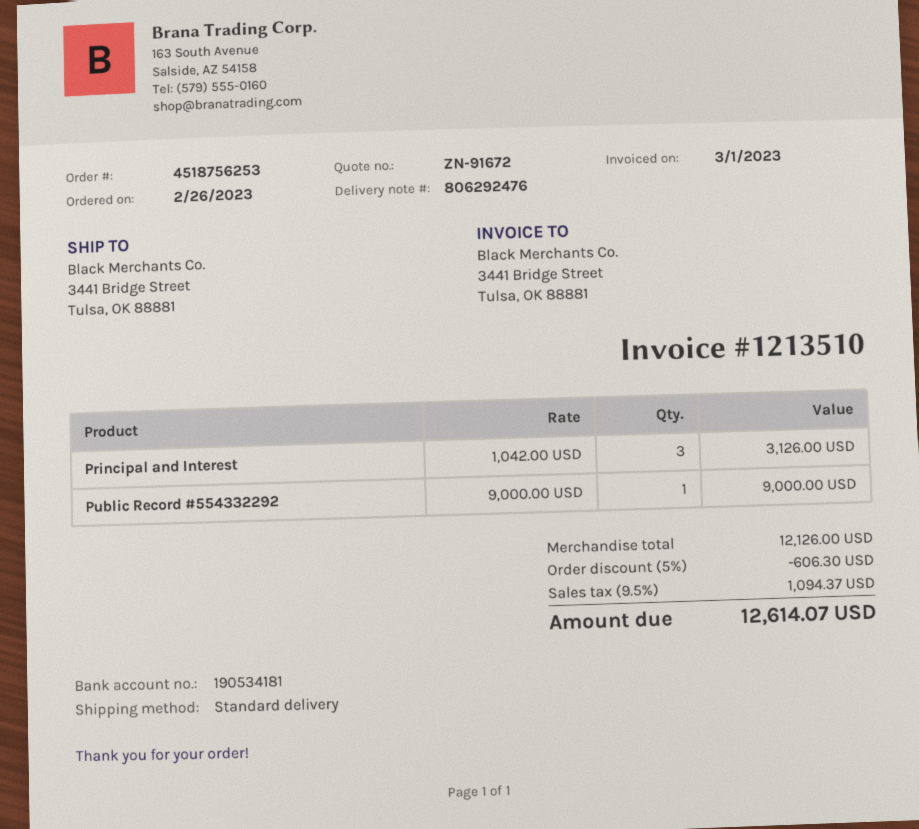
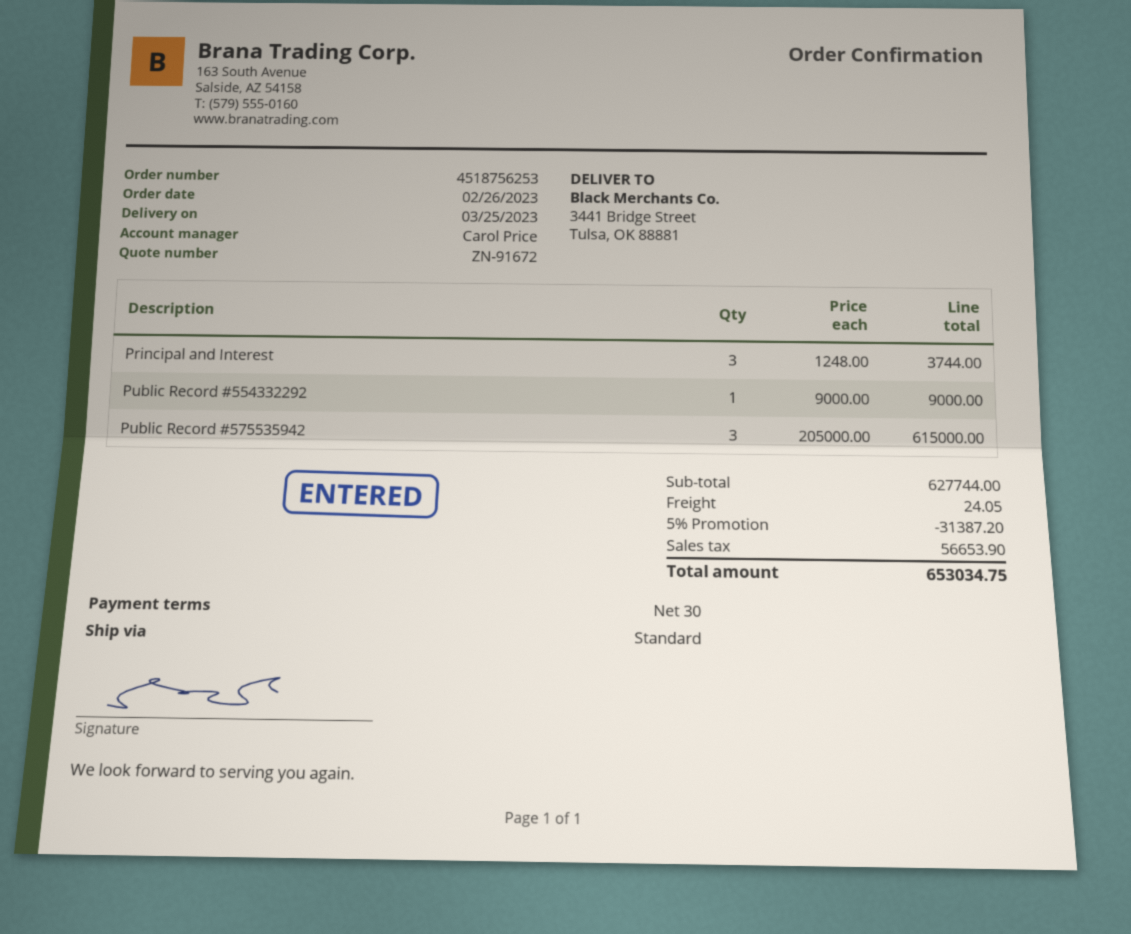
Principal and Interest: 3 x 1042.00 = 3126.00 -> 3 x 1248.00 = 3744.00
Public Record #575535942: none -> 3 x 205000.00 = 615000.00
subtotal: 12126.00 -> 627744.00
discount: 5% = 606.30 -> 5% = 31387.20
shipping: none -> 24.05
tax: 1094.37 -> 56653.90
total: 12614.07 -> 653034.75

